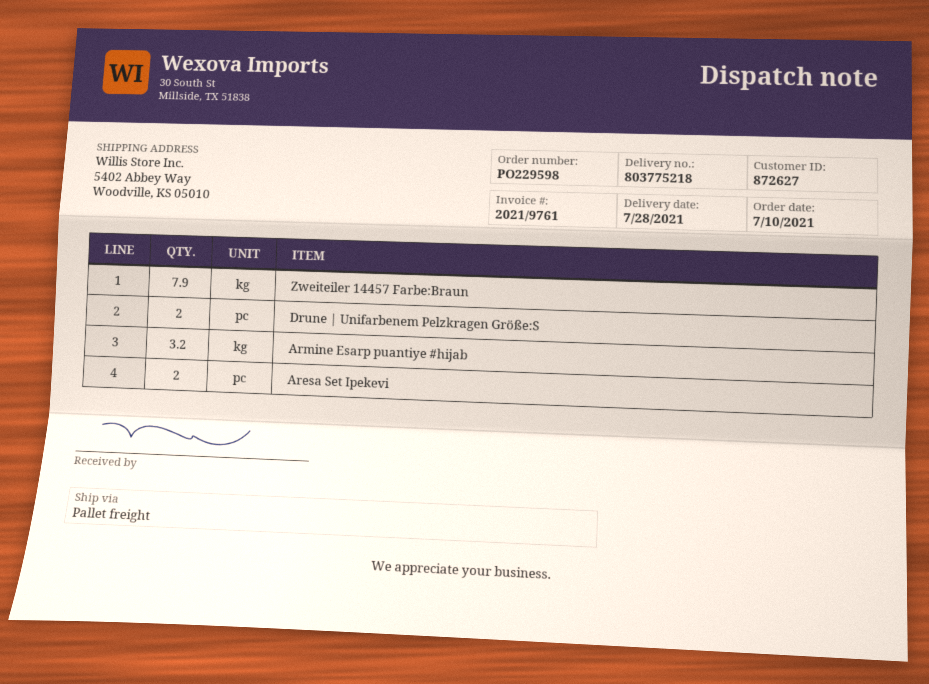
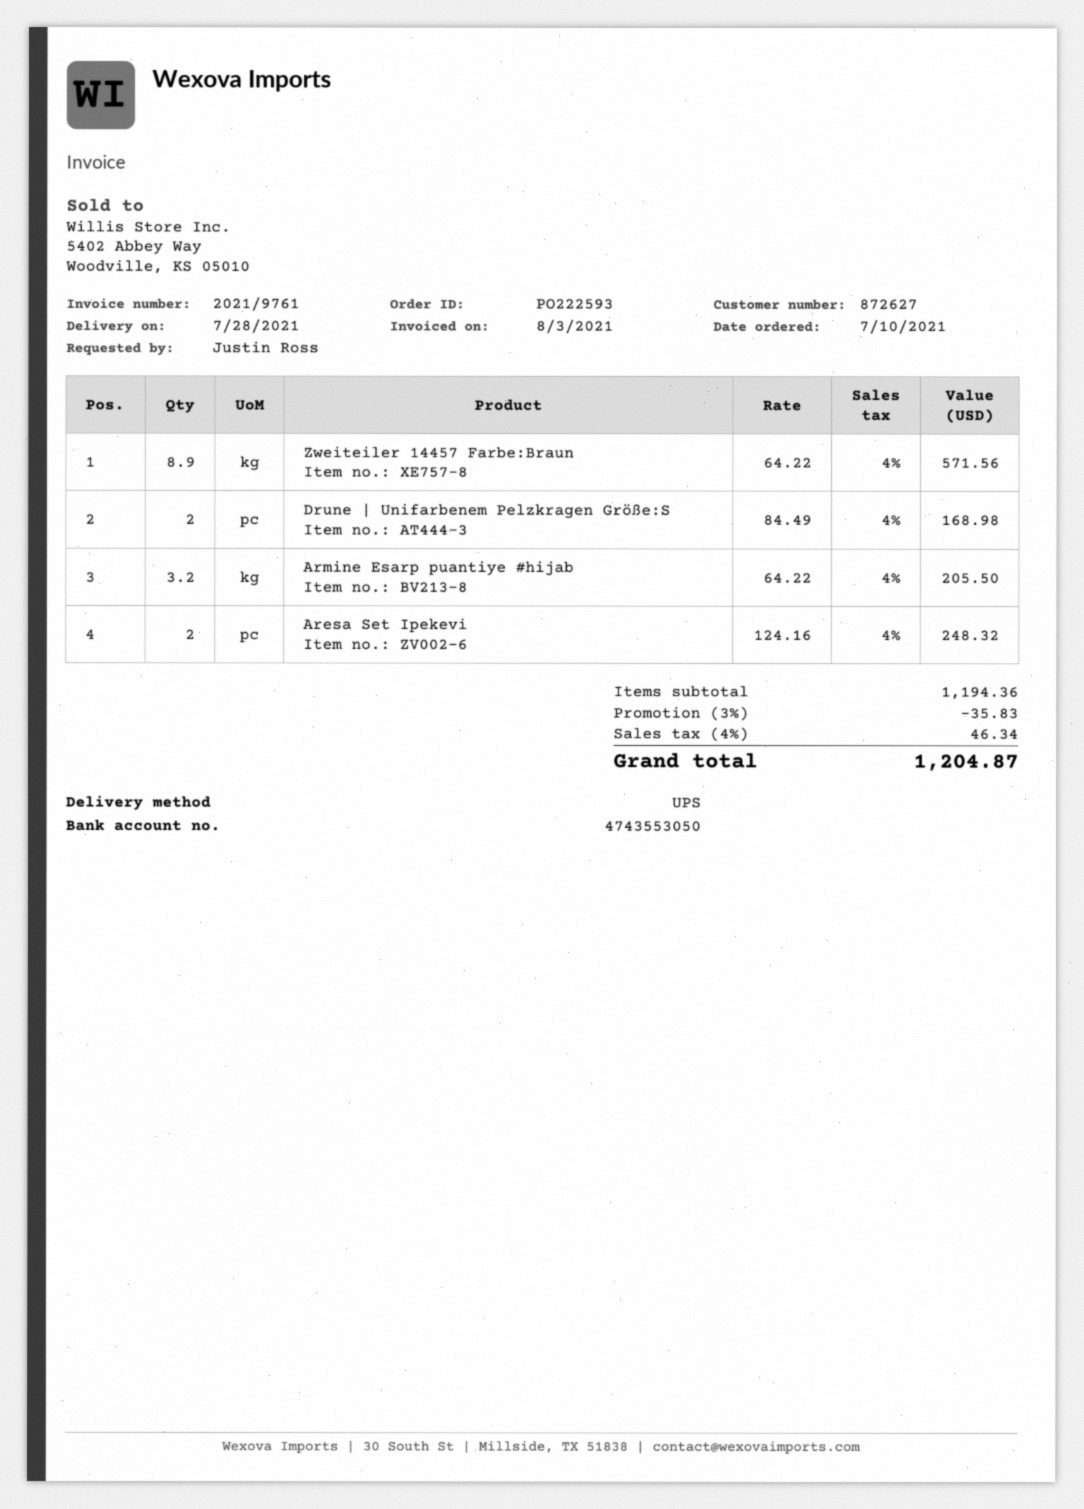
order number: PO229598 -> PO222593
shipping method: pallet freight -> UPS
Zweiteiler 14457 Farbe:Braun: 7.9 -> 8.9

